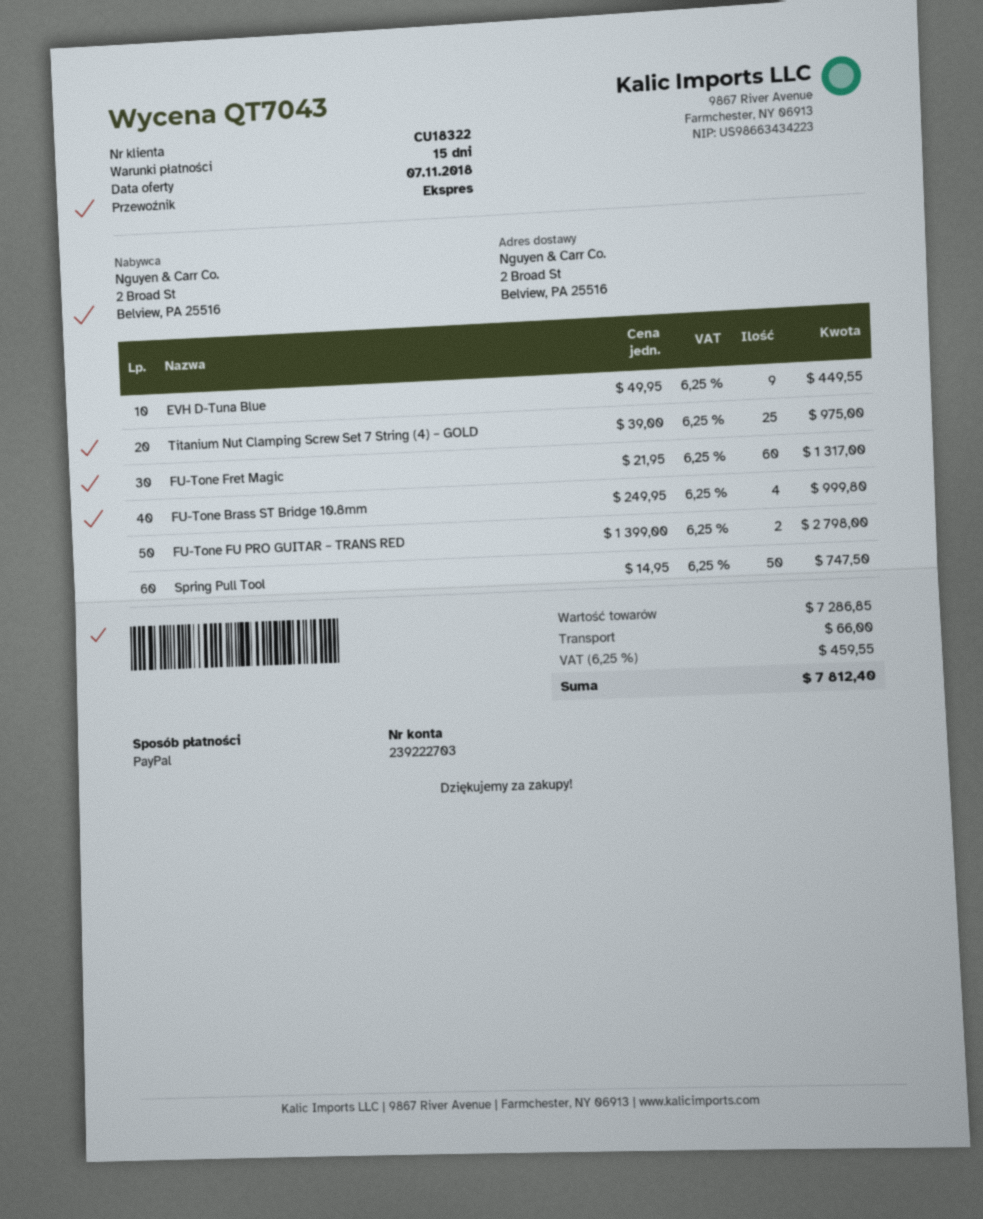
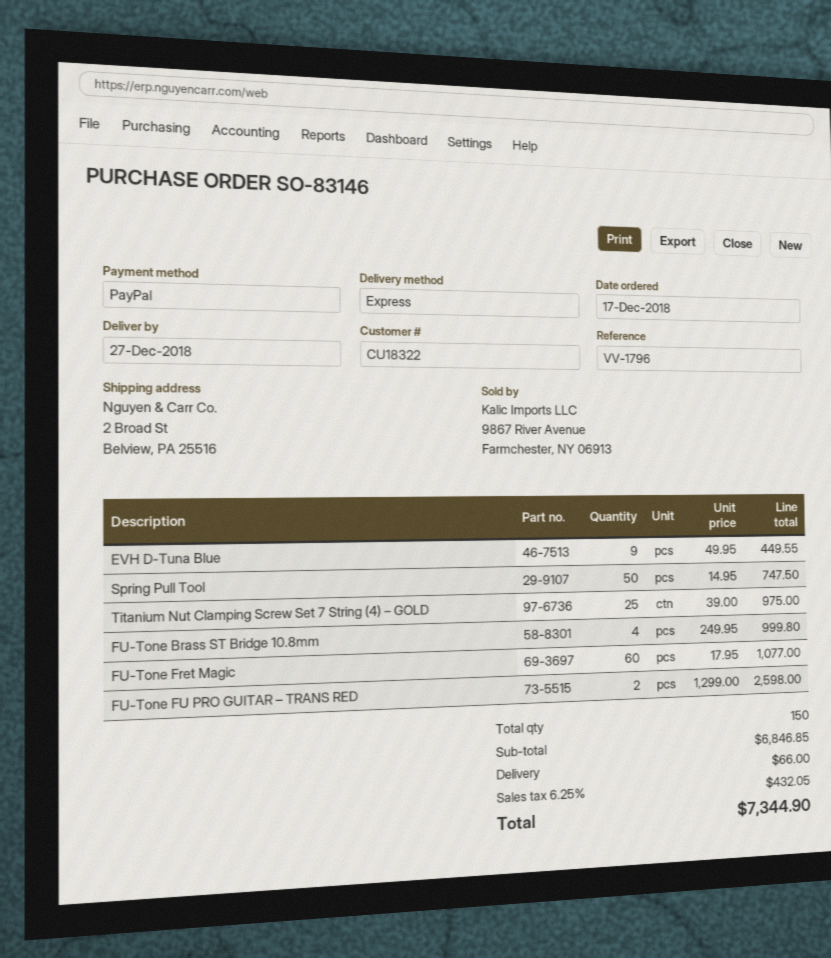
FU-Tone Fret Magic: 60 x 21.95 = 1317.00 -> 60 x 17.95 = 1077.00
FU-Tone FU PRO GUITAR – TRANS RED: 2 x 1399.00 = 2798.00 -> 2 x 1299.00 = 2598.00
subtotal: 7286.85 -> 6846.85
tax: 6.25% = 459.55 -> 6.25% = 432.05
total: 7812.40 -> 7344.90

